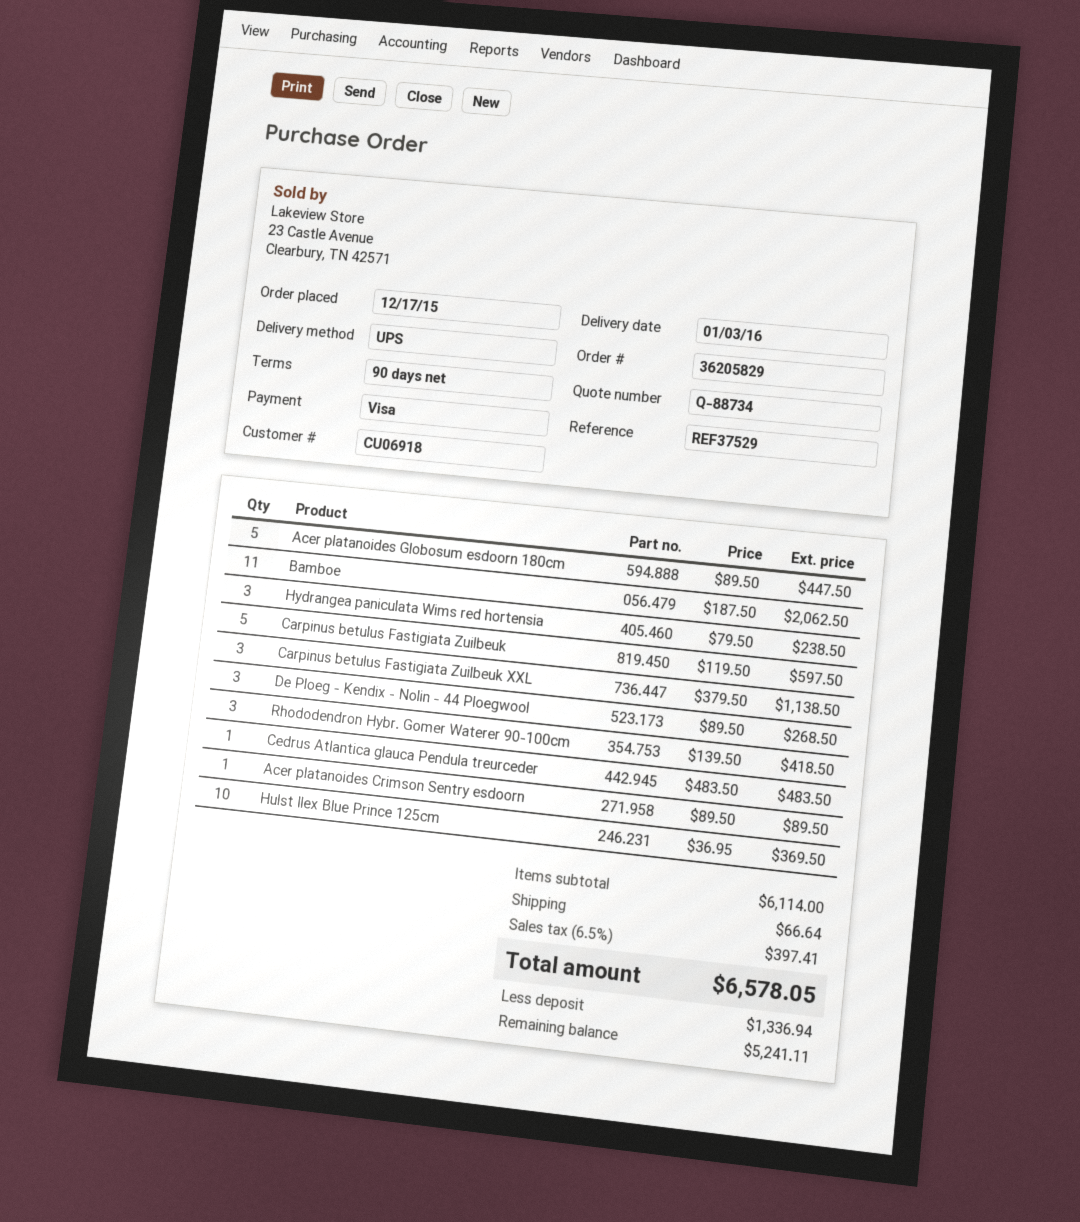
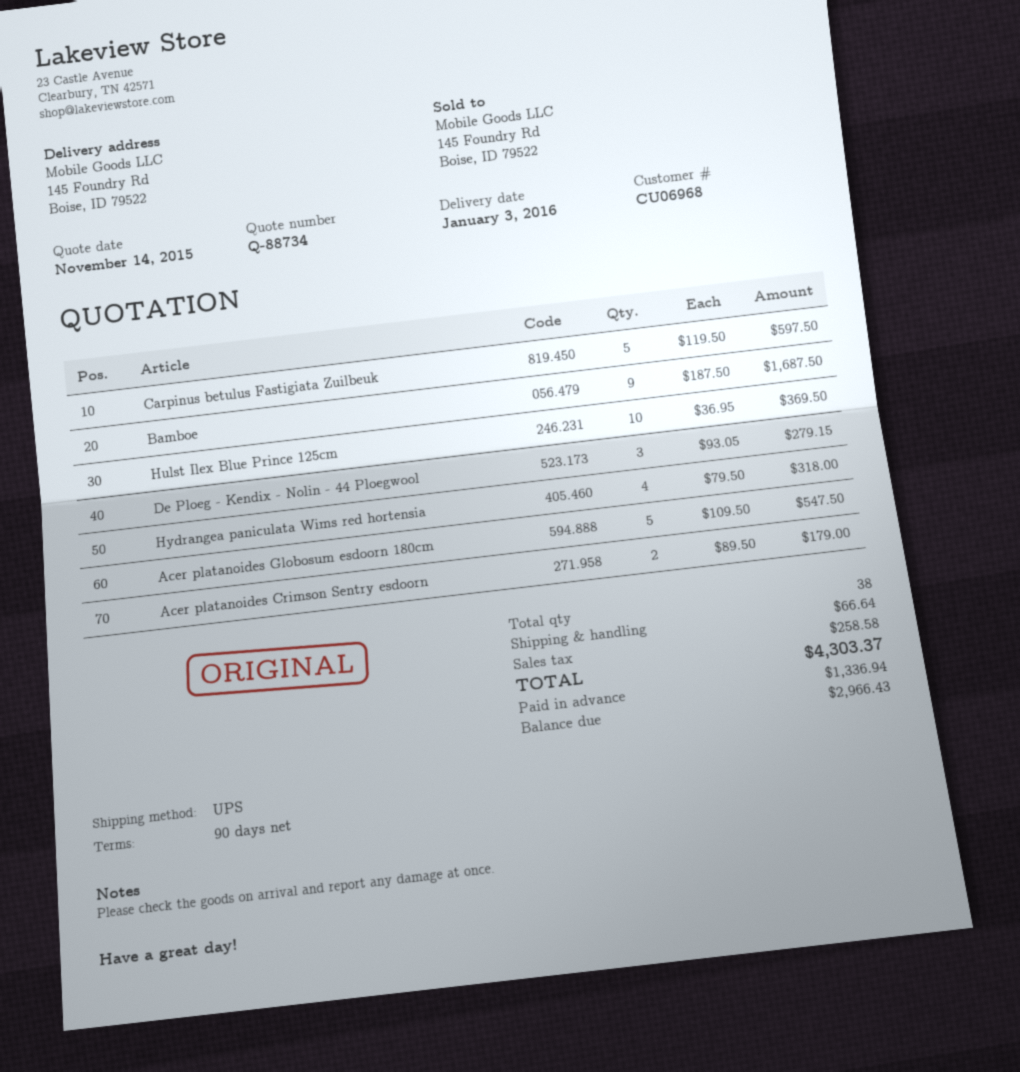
customer number: CU06918 -> CU06968
Acer platanoides Globosum esdoorn 180cm: 5 x 89.50 = 447.50 -> 5 x 109.50 = 547.50
Bamboe: 11 x 187.50 = 2062.50 -> 9 x 187.50 = 1687.50
Hydrangea paniculata Wims red hortensia: 3 x 79.50 = 238.50 -> 4 x 79.50 = 318.00
Carpinus betulus Fastigiata Zuilbeuk XXL: 3 x 379.50 = 1138.50 -> none
De Ploeg - Kendix - Nolin - 44 Ploegwool: 3 x 89.50 = 268.50 -> 3 x 93.05 = 279.15
Rhododendron Hybr. Gomer Waterer 90-100cm: 3 x 139.50 = 418.50 -> none
Cedrus Atlantica glauca Pendula treurceder: 1 x 483.50 = 483.50 -> none
Acer platanoides Crimson Sentry esdoorn: 1 x 89.50 = 89.50 -> 2 x 89.50 = 179.00
tax: 397.41 -> 258.58
total: 6578.05 -> 4303.37
balance: 5241.11 -> 2966.43

